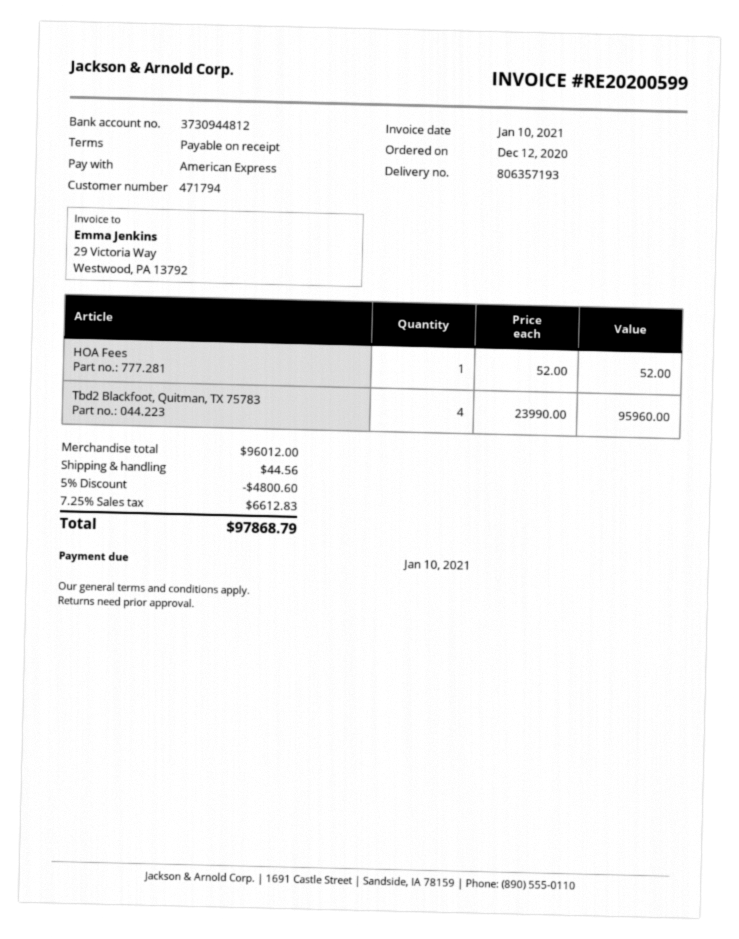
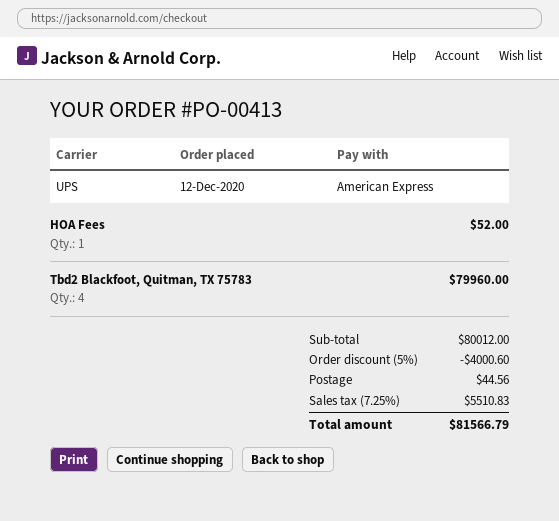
Tbd2 Blackfoot, Quitman, TX 75783: 4 for 95960.00 -> 4 for 79960.00
subtotal: 96012.00 -> 80012.00
discount: 5% = 4800.60 -> 5% = 4000.60
tax: 7.25% = 6612.83 -> 7.25% = 5510.83
total: 97868.79 -> 81566.79

